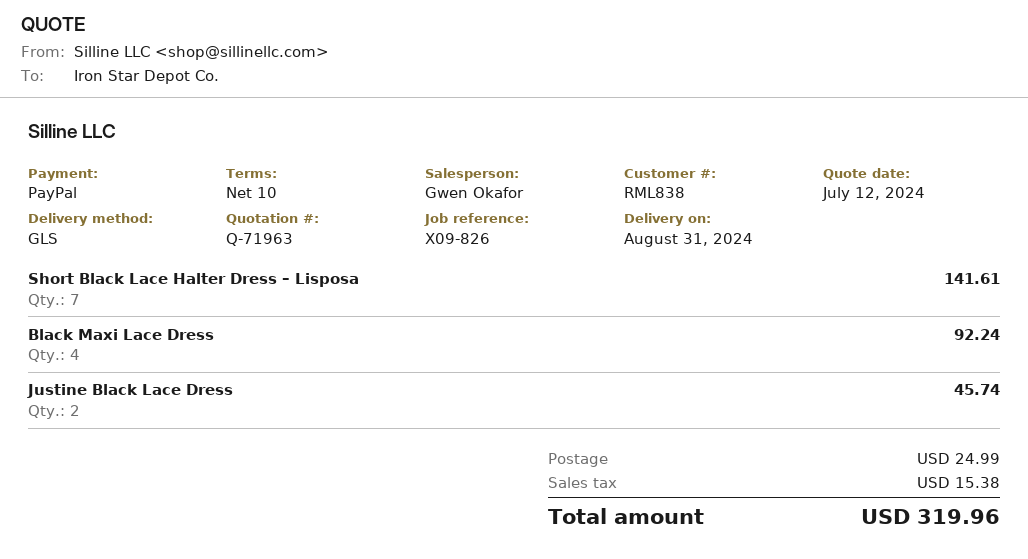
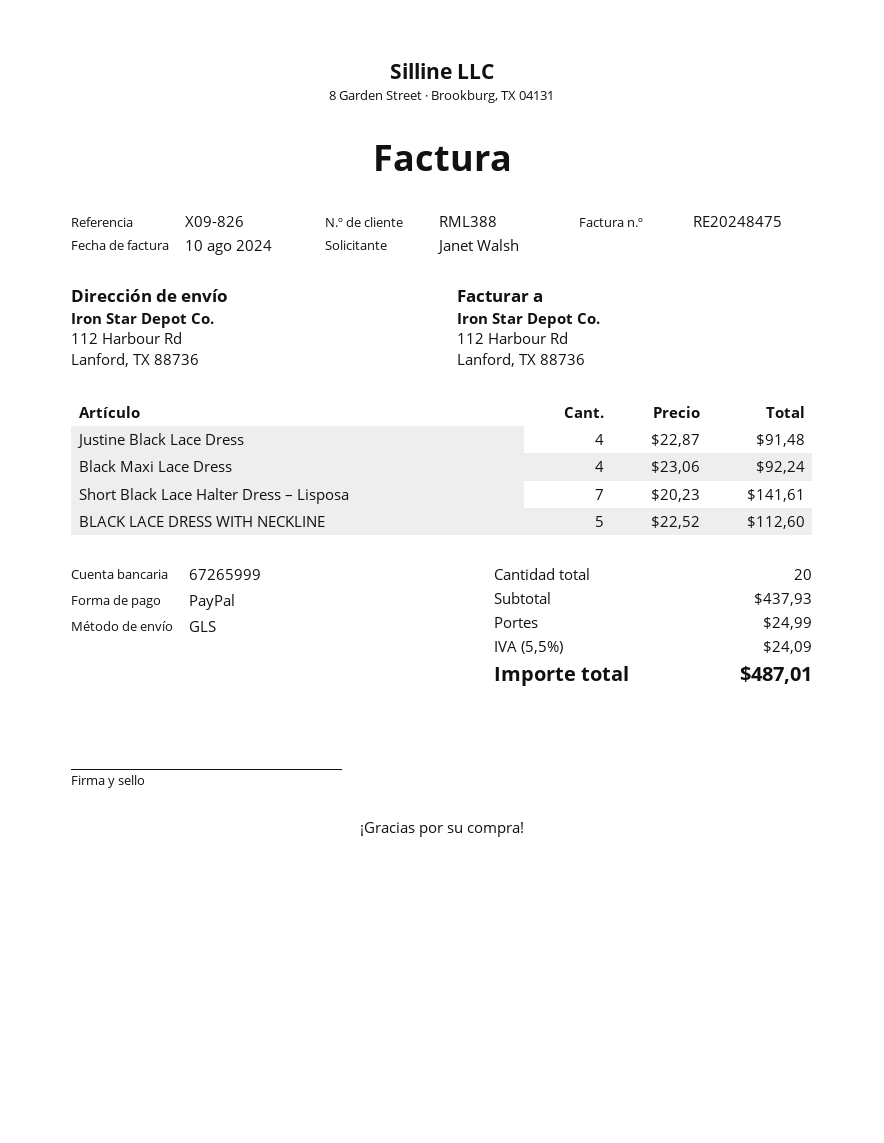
customer number: RML838 -> RML388
Justine Black Lace Dress: 2 for 45.74 -> 4 for 91.48
BLACK LACE DRESS WITH NECKLINE: none -> 5 for 112.60
tax: 15.38 -> 24.09
total: 319.96 -> 487.01

